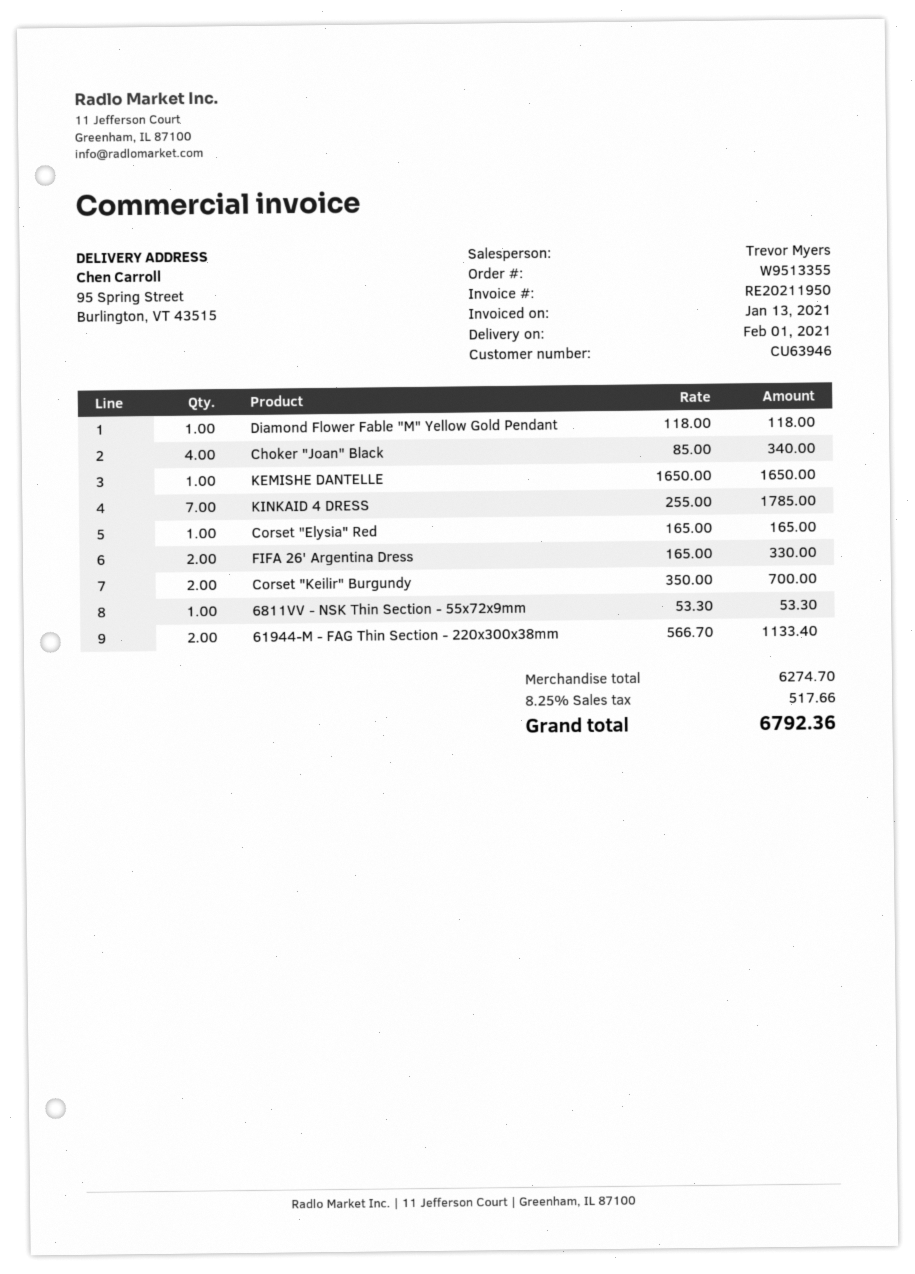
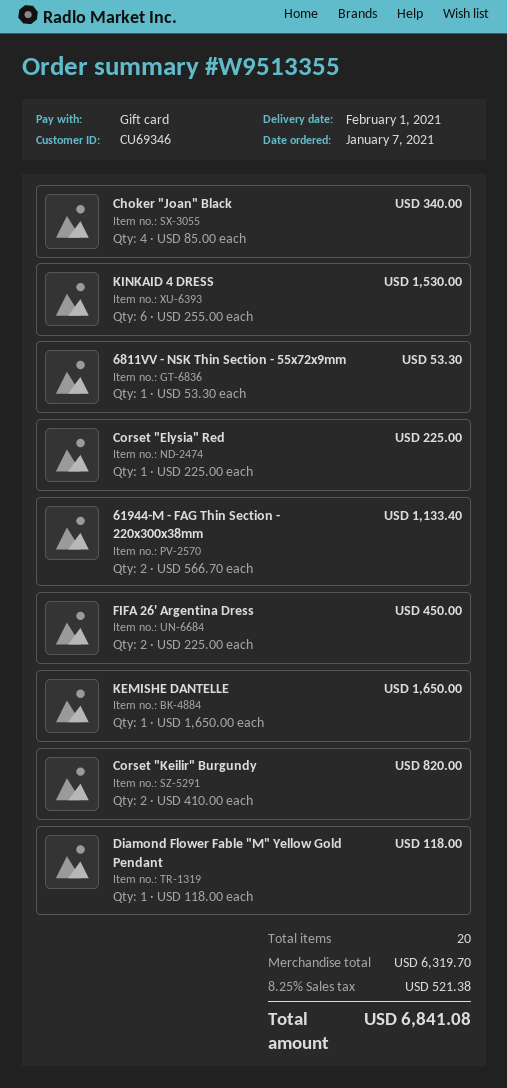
customer number: CU63946 -> CU69346
KINKAID 4 DRESS: 7 x 255.00 = 1785.00 -> 6 x 255.00 = 1530.00
Corset "Elysia" Red: 1 x 165.00 = 165.00 -> 1 x 225.00 = 225.00
FIFA 26' Argentina Dress: 2 x 165.00 = 330.00 -> 2 x 225.00 = 450.00
Corset "Keilir" Burgundy: 2 x 350.00 = 700.00 -> 2 x 410.00 = 820.00
subtotal: 6274.70 -> 6319.70
tax: 8.25% = 517.66 -> 8.25% = 521.38
total: 6792.36 -> 6841.08

